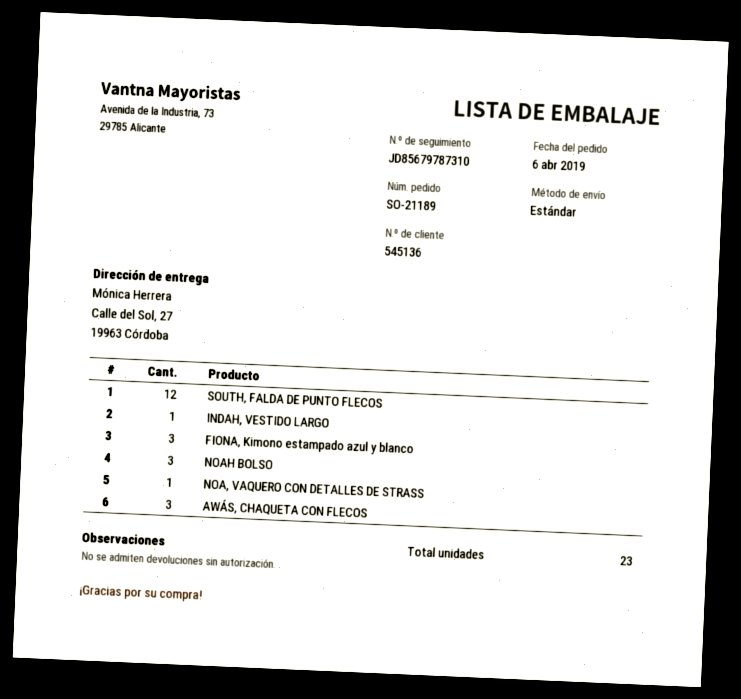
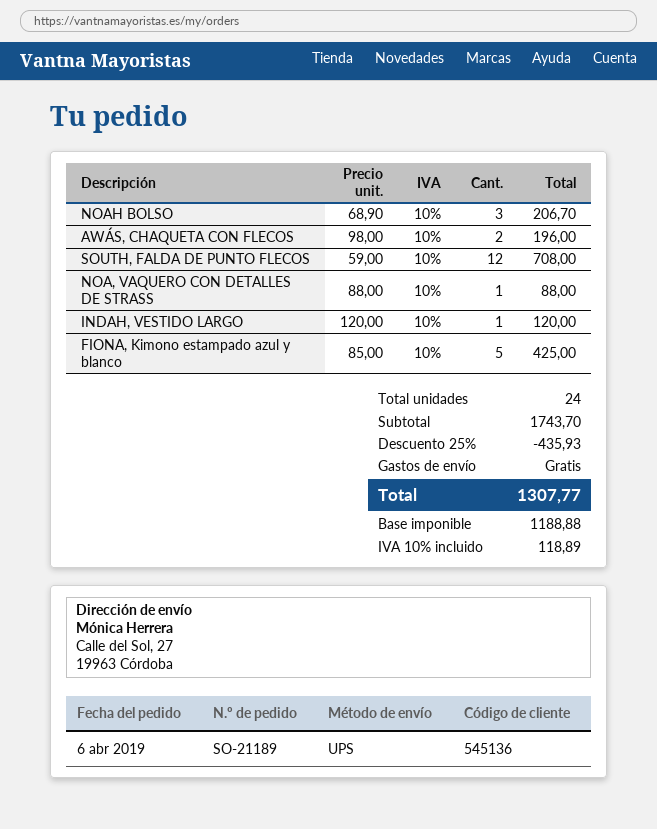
shipping method: standard -> UPS
FIONA, Kimono estampado azul y blanco: 3 -> 5
AWÁS, CHAQUETA CON FLECOS: 3 -> 2
total quantity: 23 -> 24

